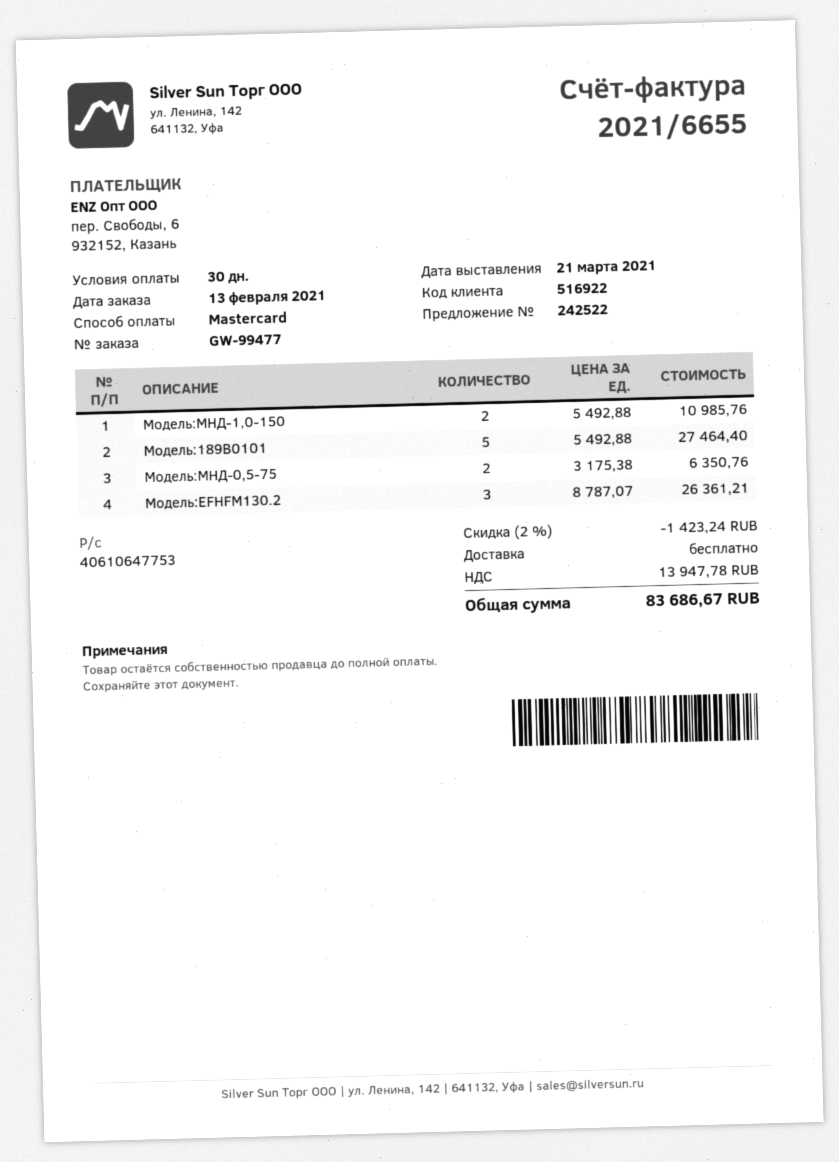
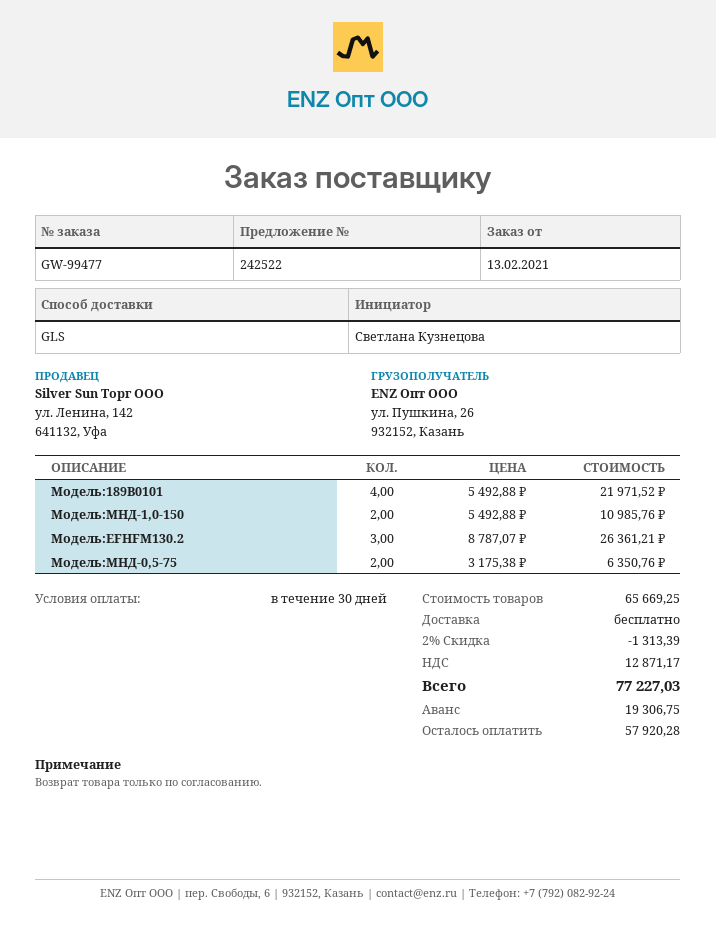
Модель:189B0101: 5 x 5492.88 = 27464.40 -> 4 x 5492.88 = 21971.52
discount: 2% = 1423.24 -> 2% = 1313.39
tax: 13947.78 -> 12871.17
total: 83686.67 -> 77227.03

